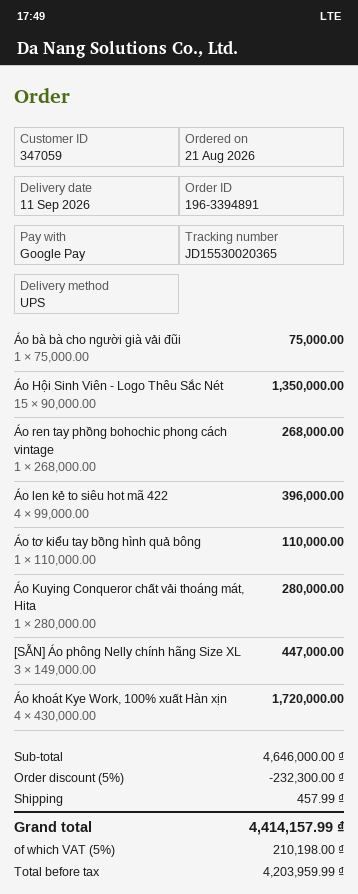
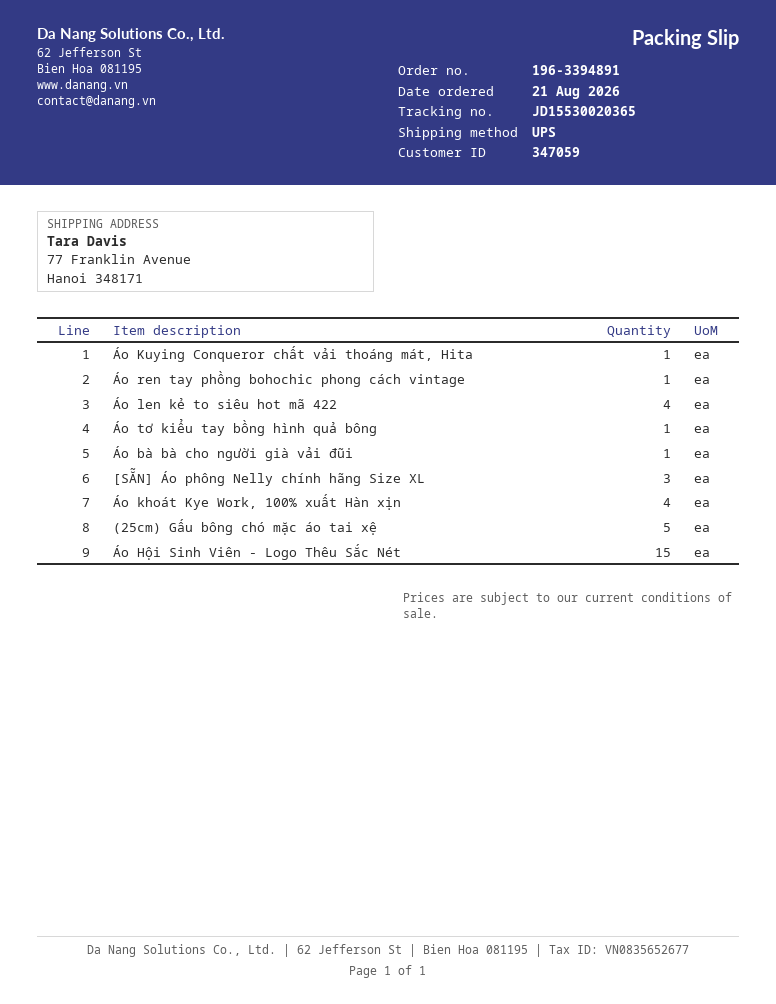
(25cm) Gấu bông chó mặc áo tai xệ: none -> 5

